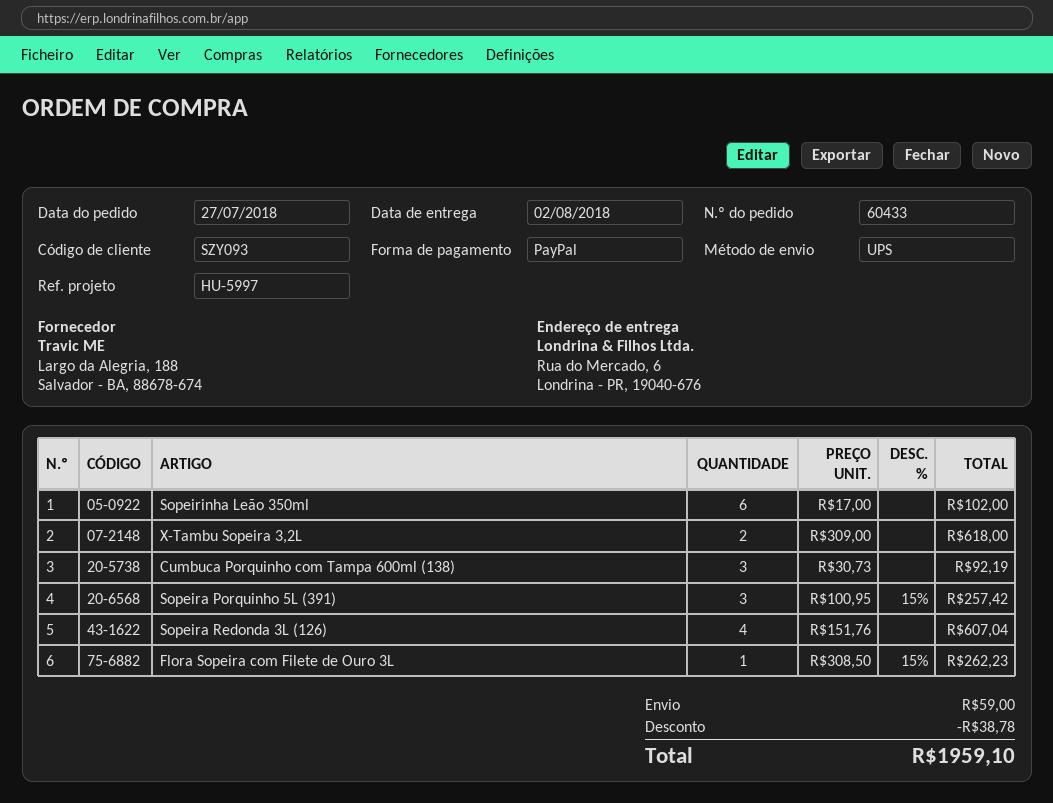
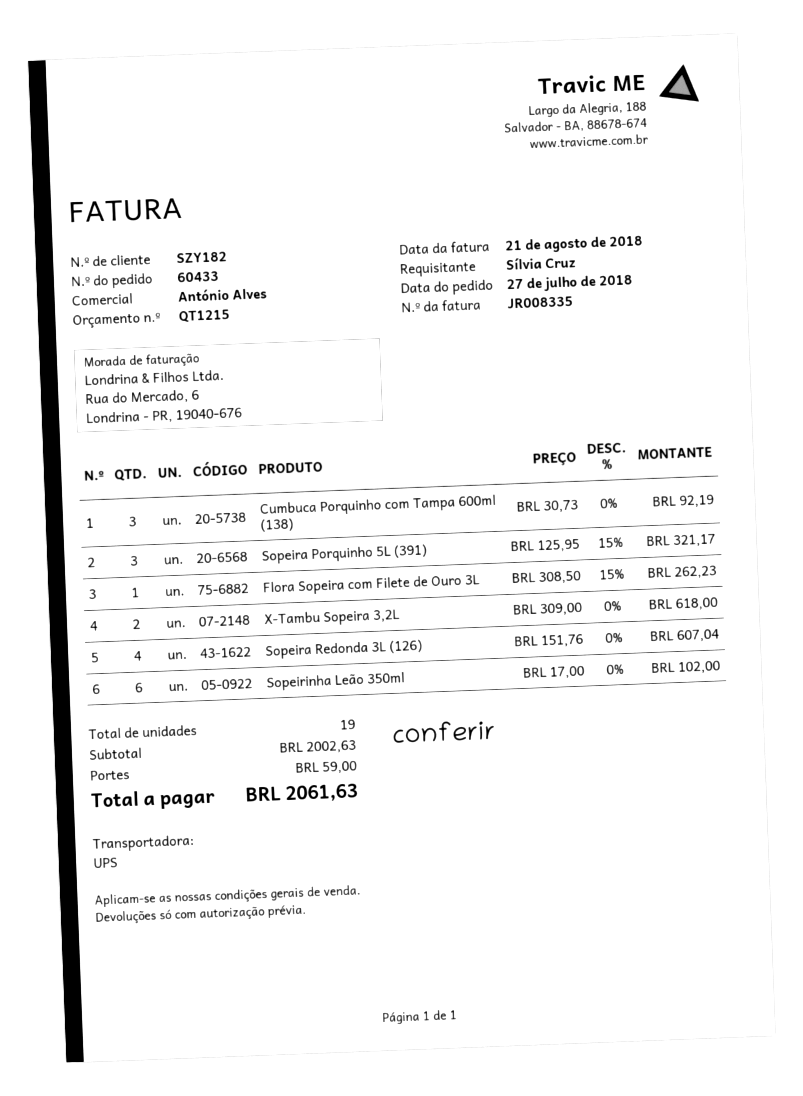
customer number: SZY093 -> SZY182
Sopeira Porquinho 5L (391): 3 x 100.95 - 15% = 257.42 -> 3 x 125.95 - 15% = 321.17
discount: 38.78 -> none
total: 1959.10 -> 2061.63

